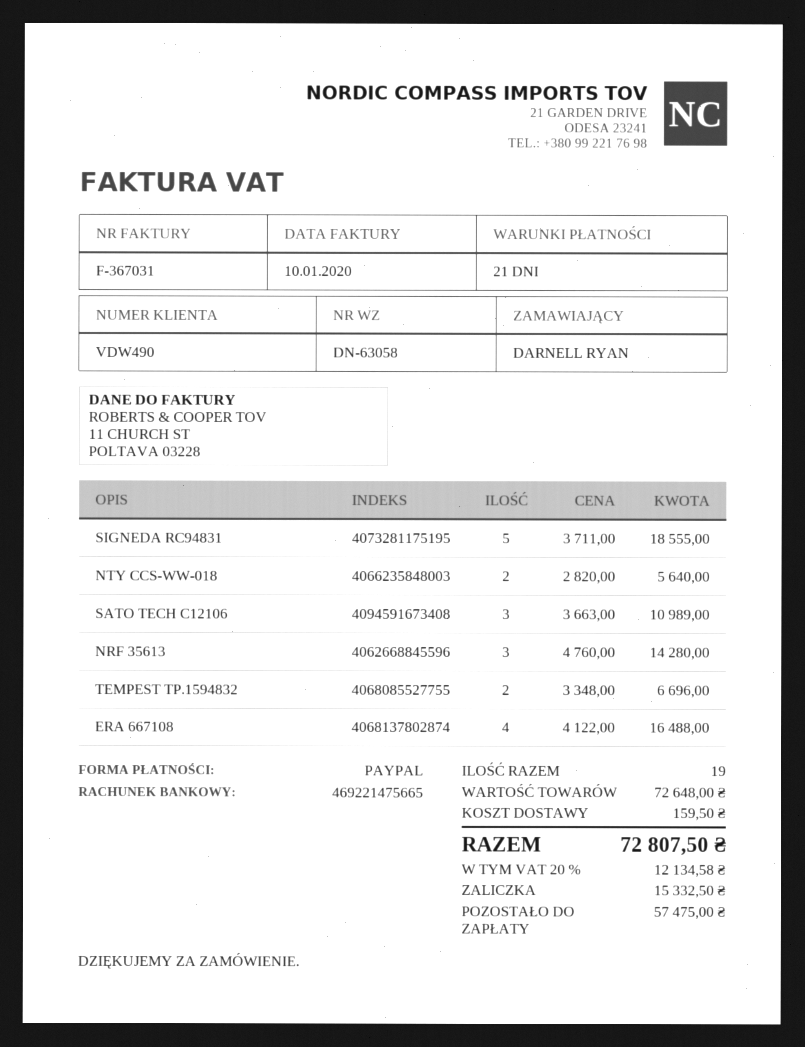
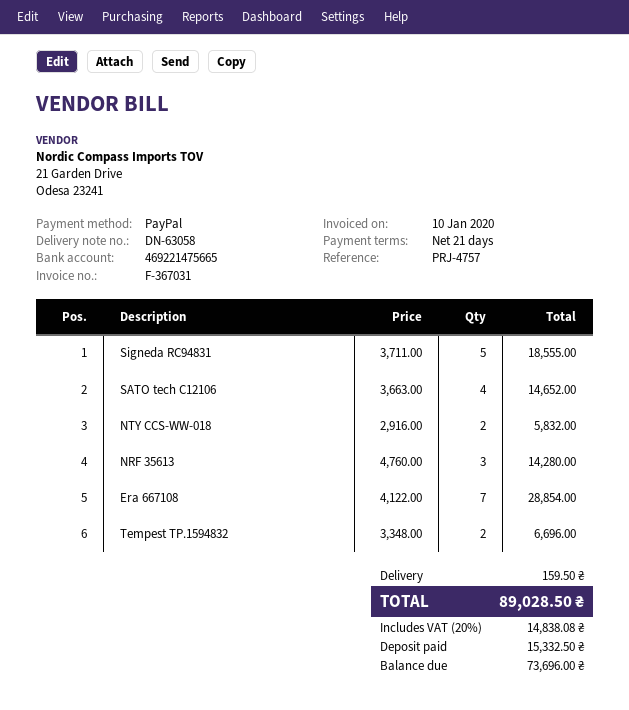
NTY CCS-WW-018: 2 x 2820.00 = 5640.00 -> 2 x 2916.00 = 5832.00
SATO TECH C12106: 3 x 3663.00 = 10989.00 -> 4 x 3663.00 = 14652.00
ERA 667108: 4 x 4122.00 = 16488.00 -> 7 x 4122.00 = 28854.00
tax: 20% = 12134.58 -> 20% = 14838.08
total: 72807.50 -> 89028.50
balance: 57475.00 -> 73696.00

